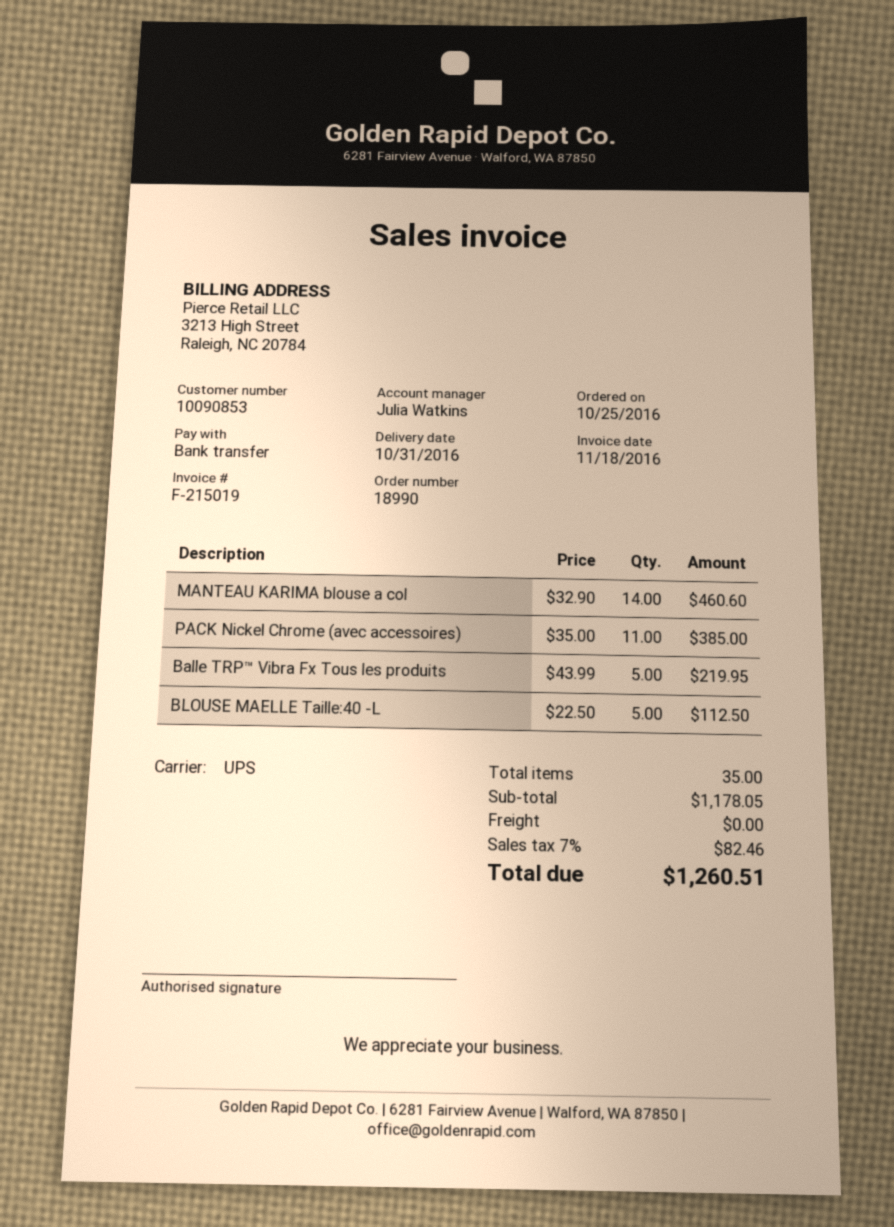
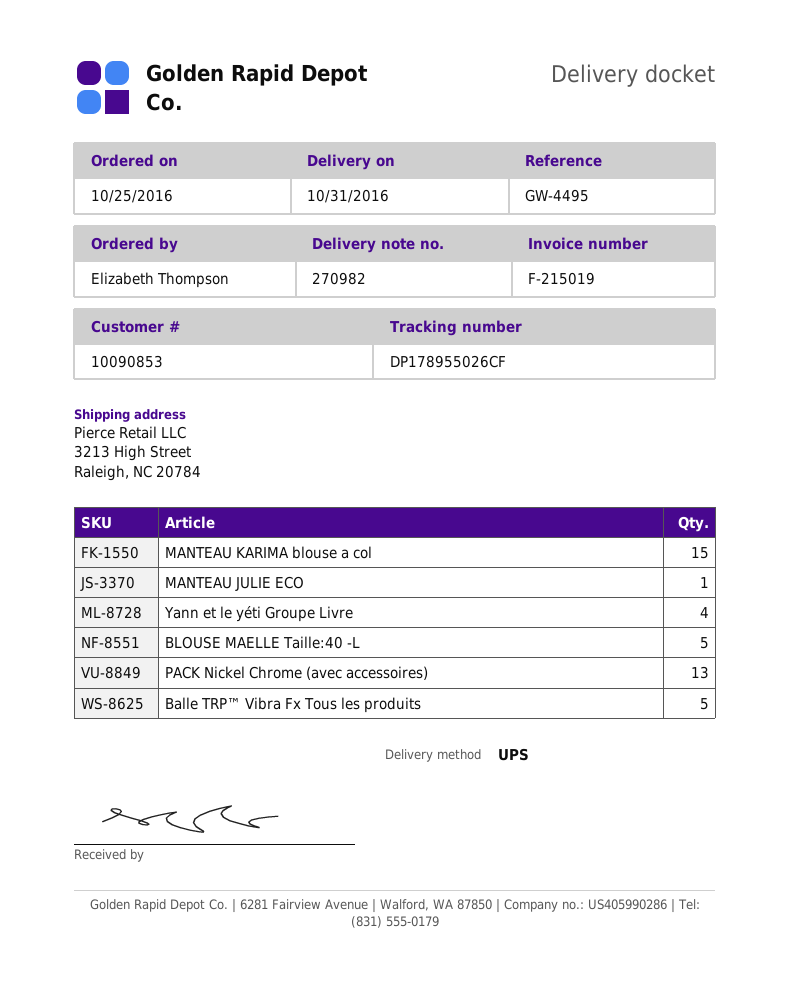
MANTEAU KARIMA blouse a col: 14 -> 15
PACK Nickel Chrome (avec accessoires): 11 -> 13
MANTEAU JULIE ECO: none -> 1
Yann et le yéti Groupe Livre: none -> 4

